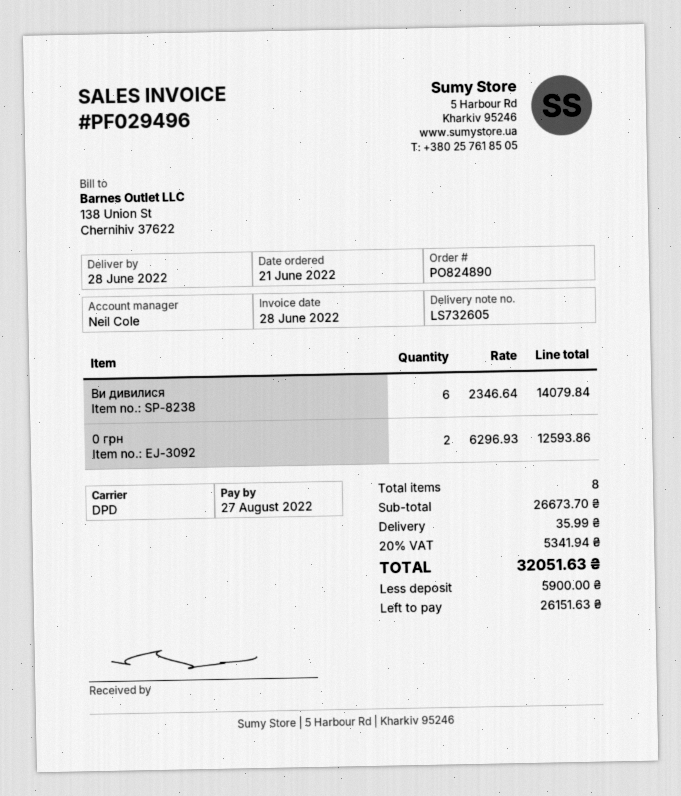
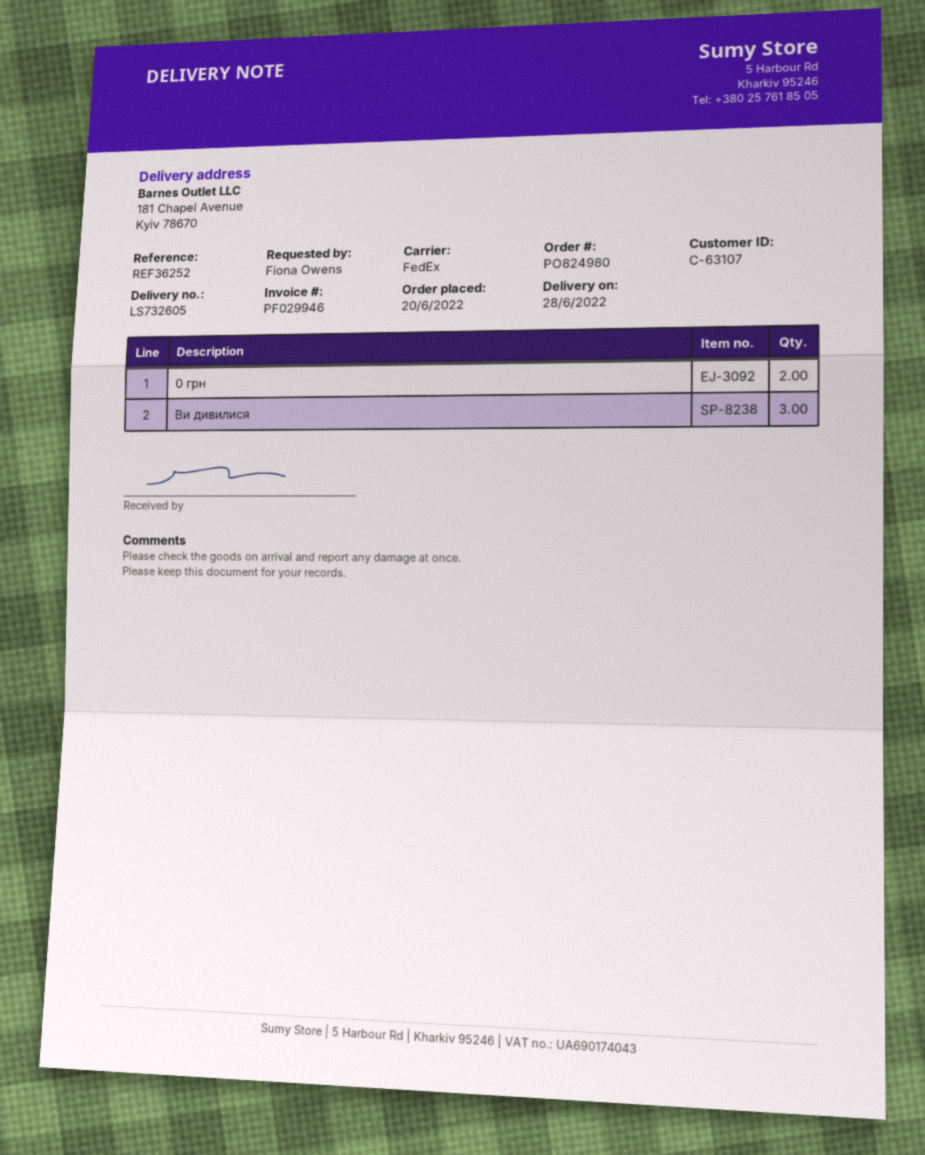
order number: PO824890 -> PO824980
order date: 2022-06-21 -> 2022-06-20
invoice number: PF029496 -> PF029946
shipping method: DPD -> FedEx
Ви дивилися: 6 -> 3

